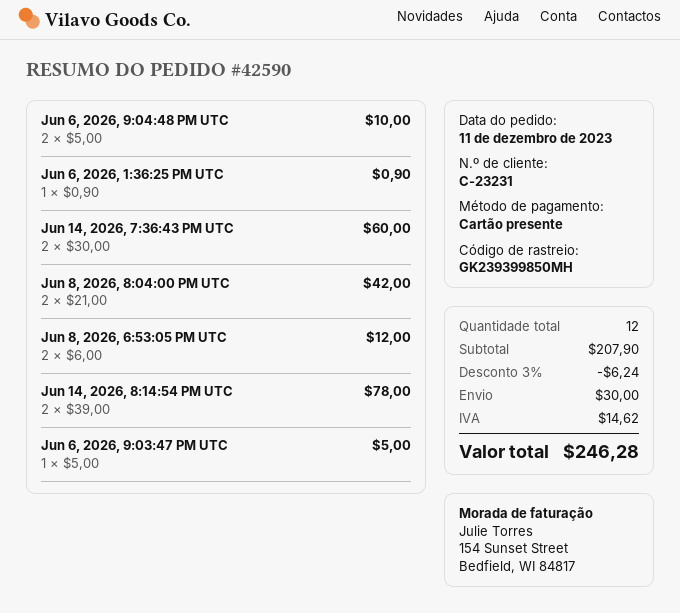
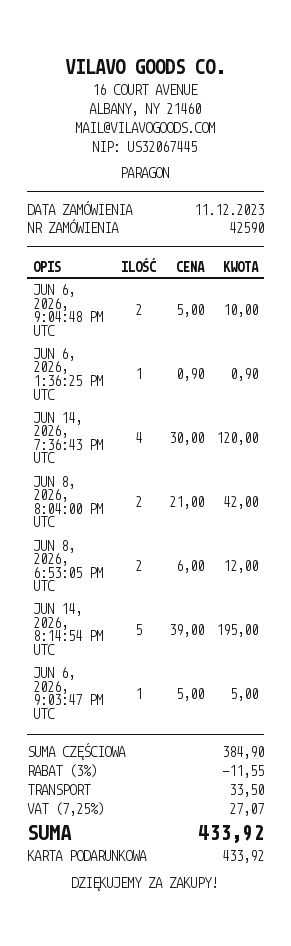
Jun 14, 2026, 7:36:43 PM UTC: 2 x 30.00 = 60.00 -> 4 x 30.00 = 120.00
Jun 14, 2026, 8:14:54 PM UTC: 2 x 39.00 = 78.00 -> 5 x 39.00 = 195.00
subtotal: 207.90 -> 384.90
discount: 3% = 6.24 -> 3% = 11.55
shipping: 30.00 -> 33.50
tax: 14.62 -> 27.07
total: 246.28 -> 433.92

